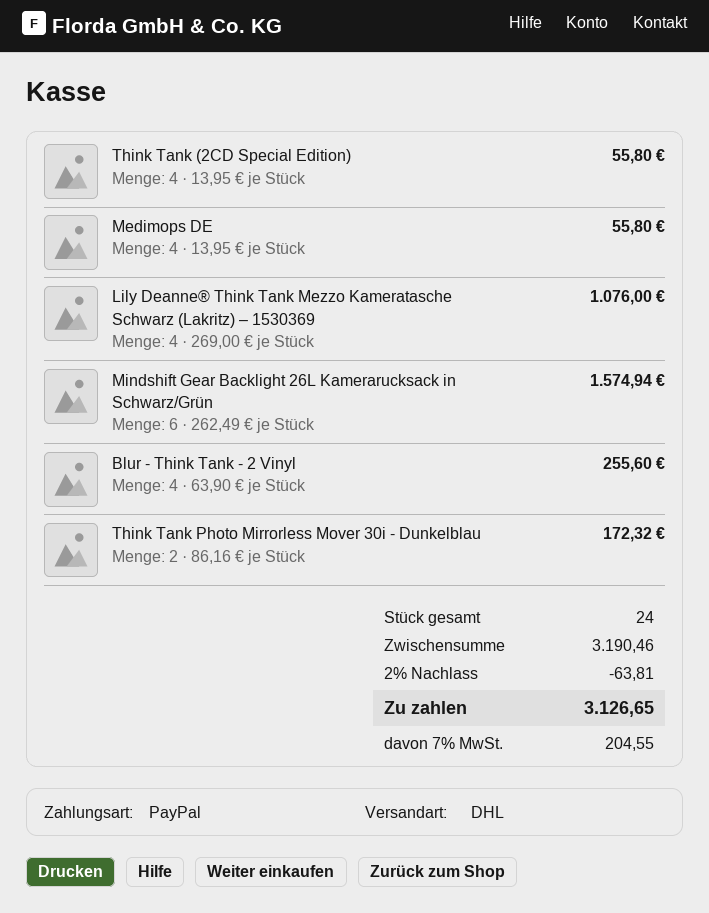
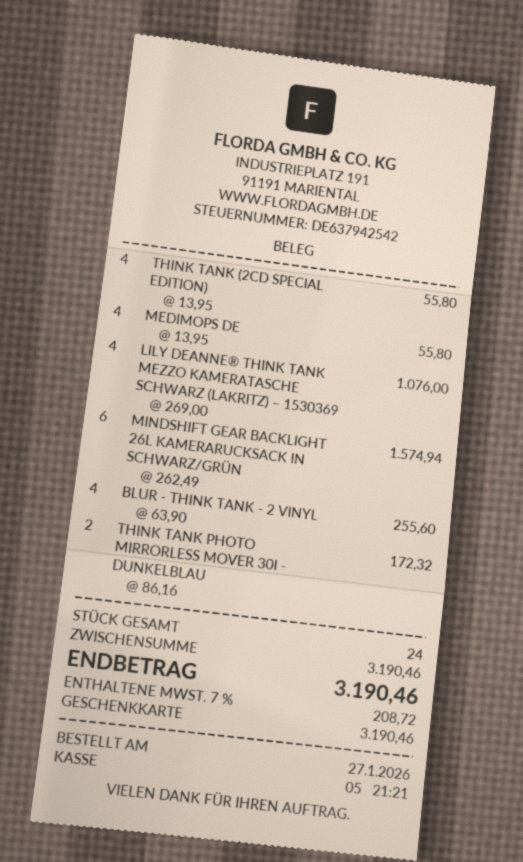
payment method: PayPal -> gift card
discount: 2% = 63.81 -> none
tax: 7% = 204.55 -> 7% = 208.72
total: 3126.65 -> 3190.46

